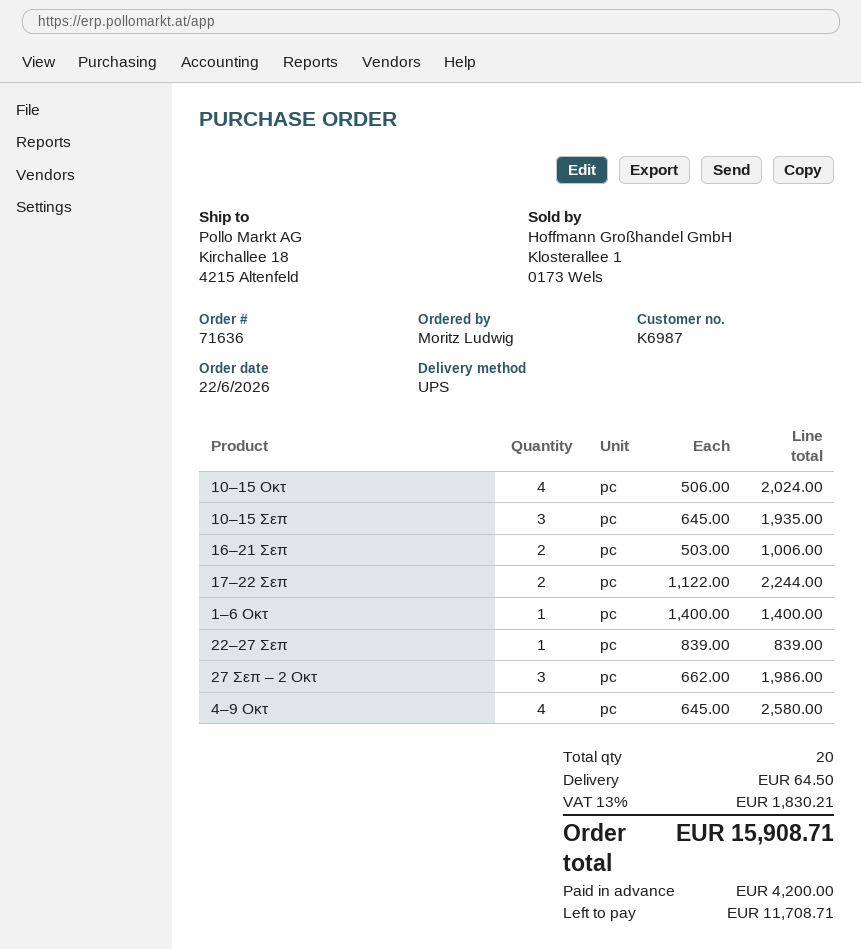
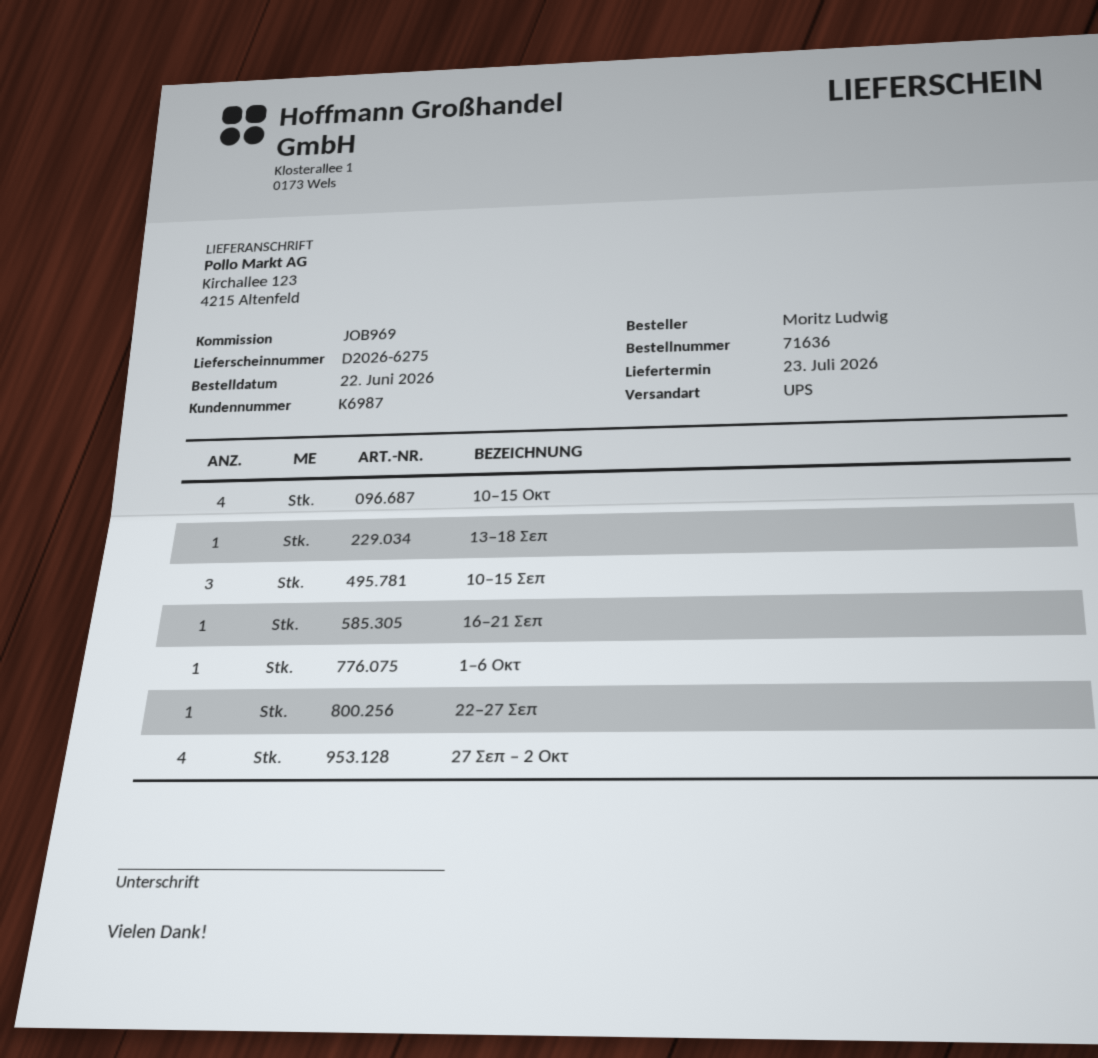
ship to: Kirchallee 18, 4215 Altenfeld -> Kirchallee 123, 4215 Altenfeld
16–21 Σεπ: 2 -> 1
17–22 Σεπ: 2 -> none
27 Σεπ – 2 Οκτ: 3 -> 4
4–9 Οκτ: 4 -> none
13–18 Σεπ: none -> 1

